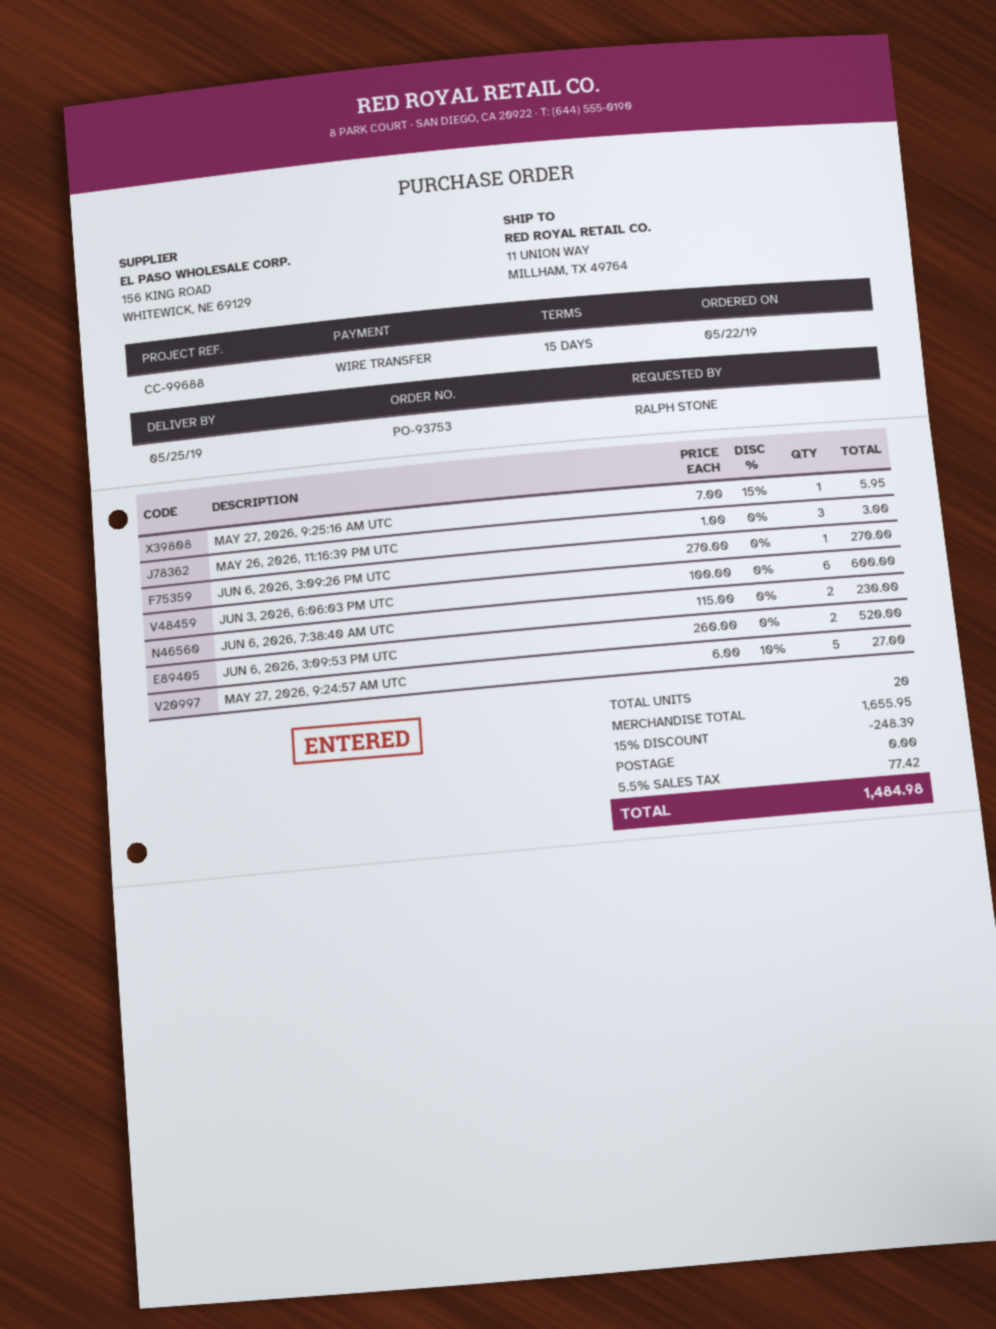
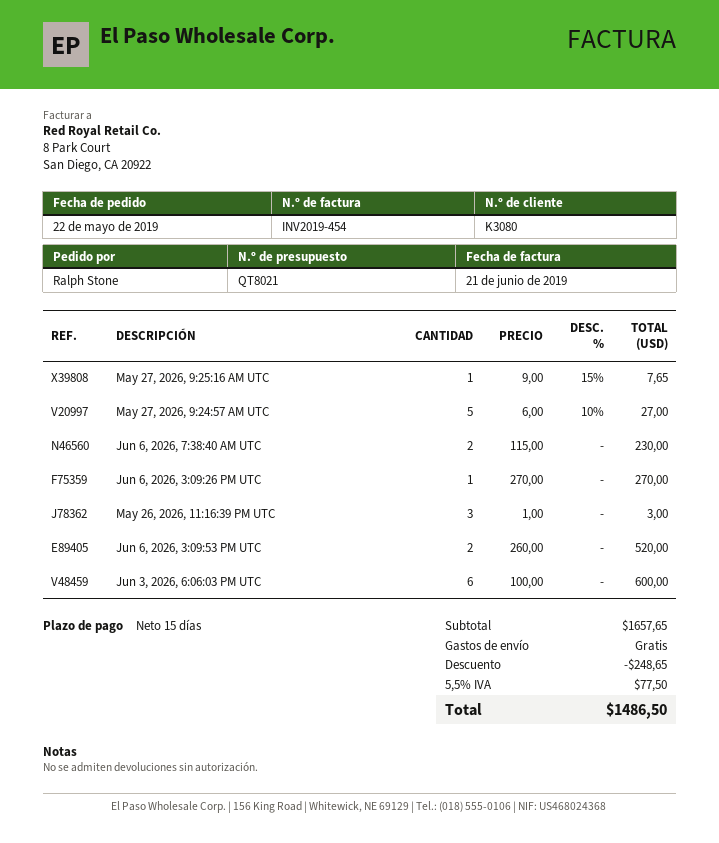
MAY 27, 2026, 9:25:16 AM UTC: 1 x 7.00 - 15% = 5.95 -> 1 x 9.00 - 15% = 7.65
subtotal: 1655.95 -> 1657.65
discount: 248.39 -> 248.65
tax: 5.5% = 77.42 -> 5.5% = 77.50
total: 1484.98 -> 1486.50

